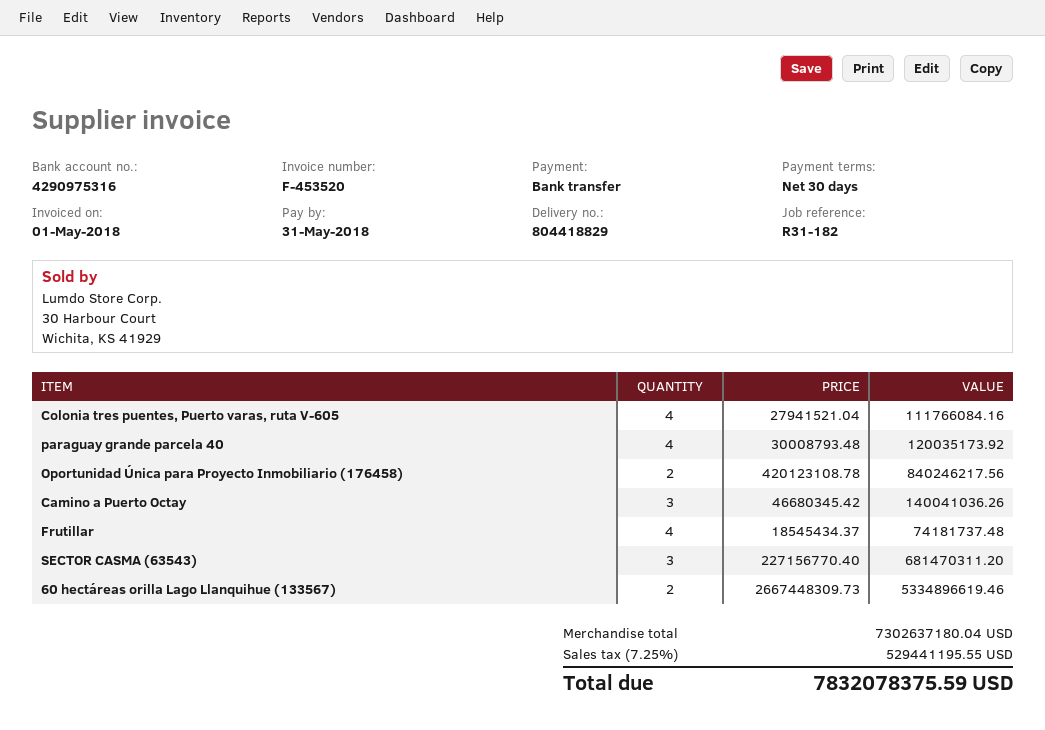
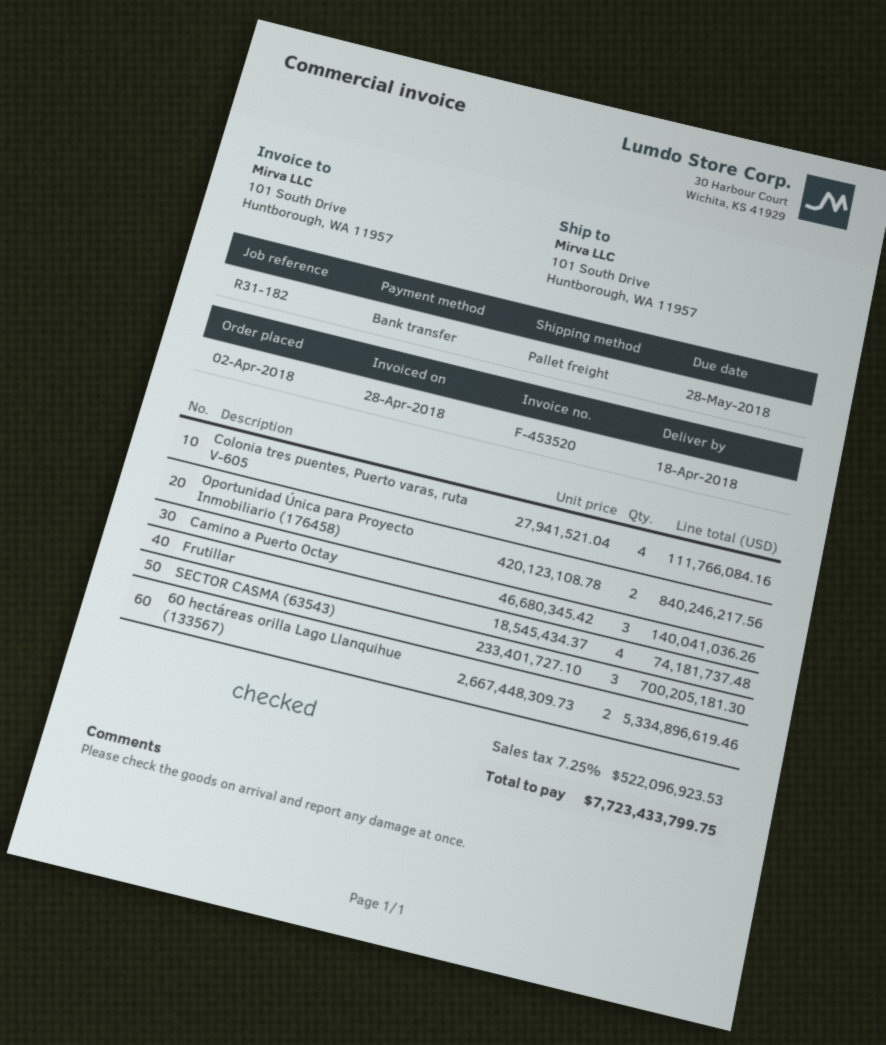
invoice date: 2018-05-01 -> 2018-04-28
due date: 2018-05-31 -> 2018-05-28
paraguay grande parcela 40: 4 x 30008793.48 = 120035173.92 -> none
SECTOR CASMA (63543): 3 x 227156770.40 = 681470311.20 -> 3 x 233401727.10 = 700205181.30
tax: 7.25% = 529441195.55 -> 7.25% = 522096923.53
total: 7832078375.59 -> 7723433799.75

